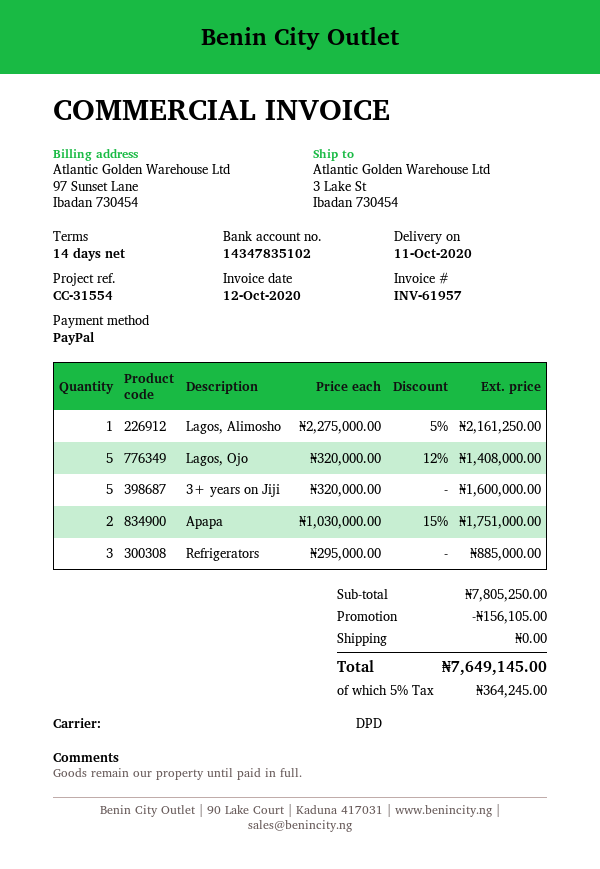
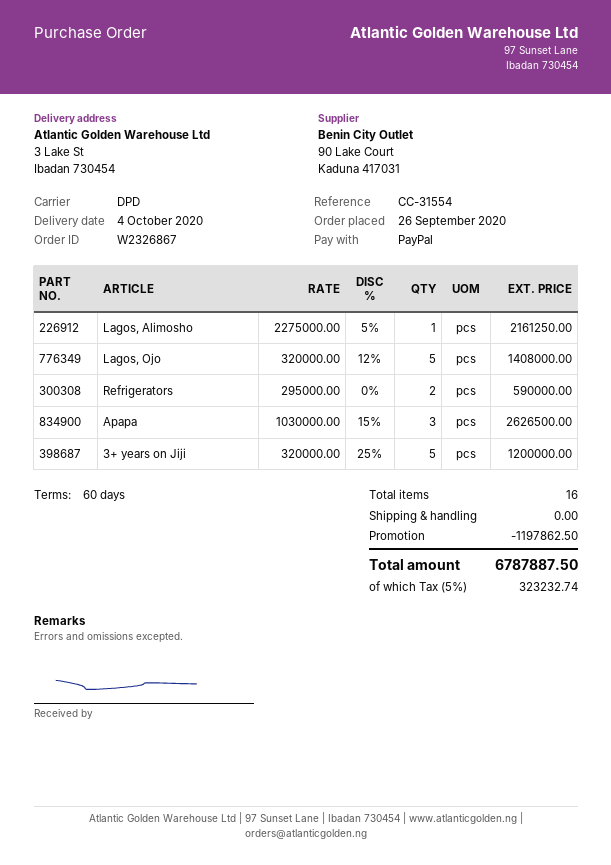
delivery date: 2020-10-11 -> 2020-10-04
payment terms: 14 days -> 60 days
3+ years on Jiji: 5 x 320000.00 = 1600000.00 -> 5 x 320000.00 - 25% = 1200000.00
Apapa: 2 x 1030000.00 - 15% = 1751000.00 -> 3 x 1030000.00 - 15% = 2626500.00
Refrigerators: 3 x 295000.00 = 885000.00 -> 2 x 295000.00 = 590000.00
discount: 156105.00 -> 1197862.50
tax: 5% = 364245.00 -> 5% = 323232.74
total: 7649145.00 -> 6787887.50

